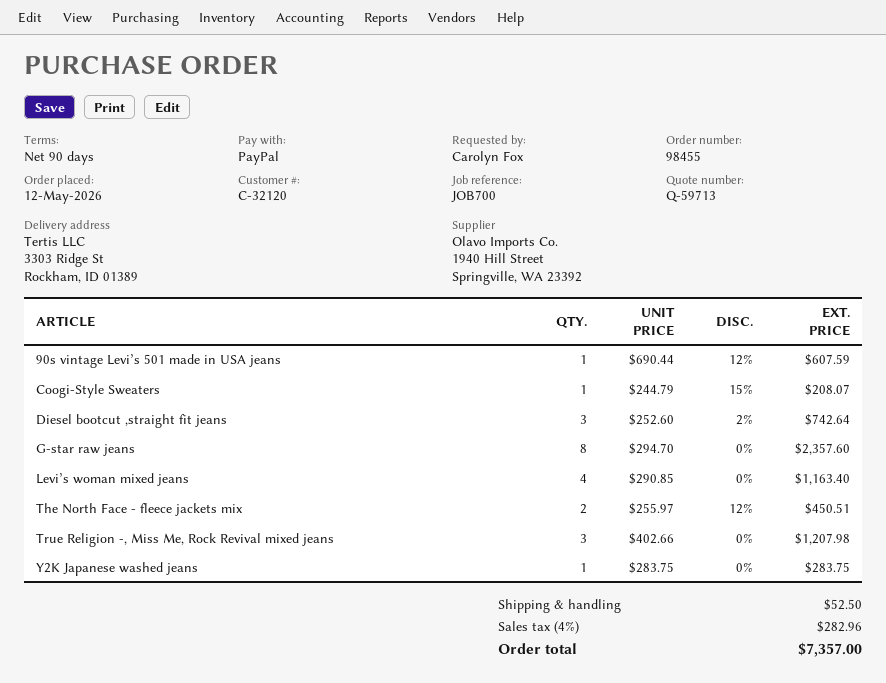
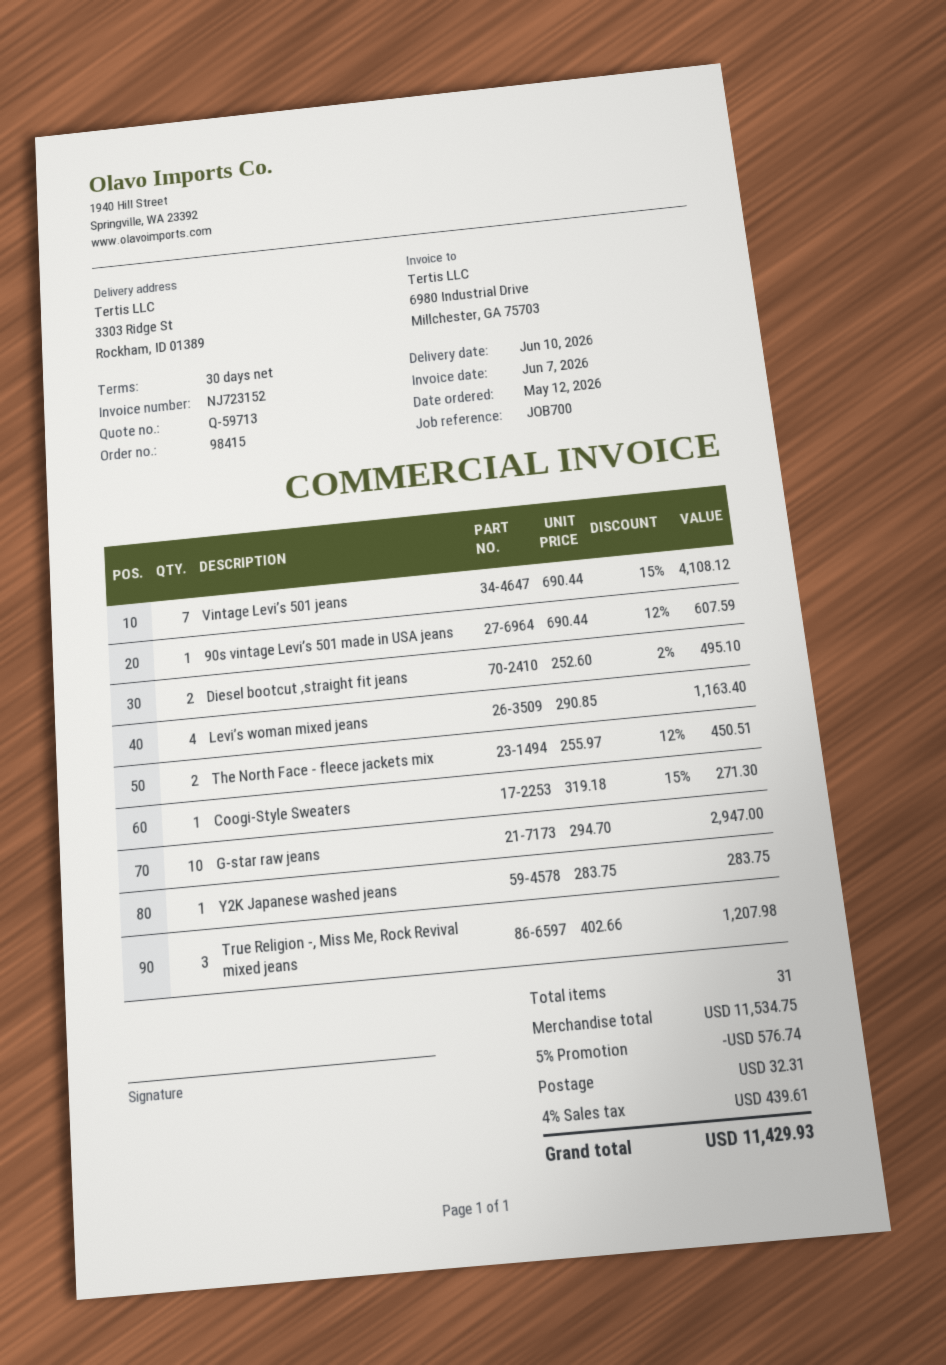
order number: 98455 -> 98415
payment terms: 90 days -> 30 days
Coogi-Style Sweaters: 1 x 244.79 - 15% = 208.07 -> 1 x 319.18 - 15% = 271.30
Diesel bootcut ,straight fit jeans: 3 x 252.60 - 2% = 742.64 -> 2 x 252.60 - 2% = 495.10
G-star raw jeans: 8 x 294.70 = 2357.60 -> 10 x 294.70 = 2947.00
Vintage Levi’s 501 jeans: none -> 7 x 690.44 - 15% = 4108.12
discount: none -> 5% = 576.74
shipping: 52.50 -> 32.31
tax: 4% = 282.96 -> 4% = 439.61
total: 7357.00 -> 11429.93

